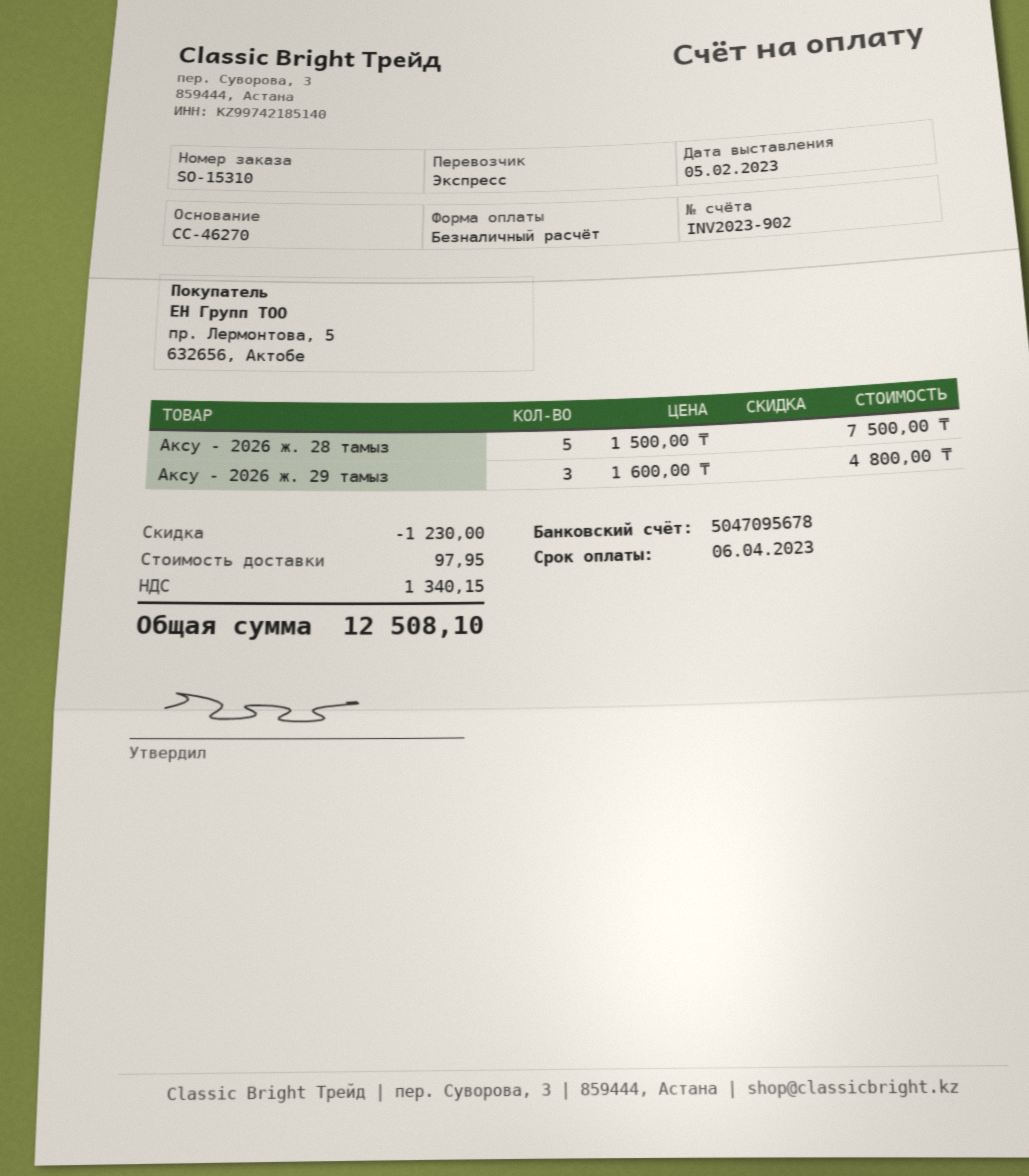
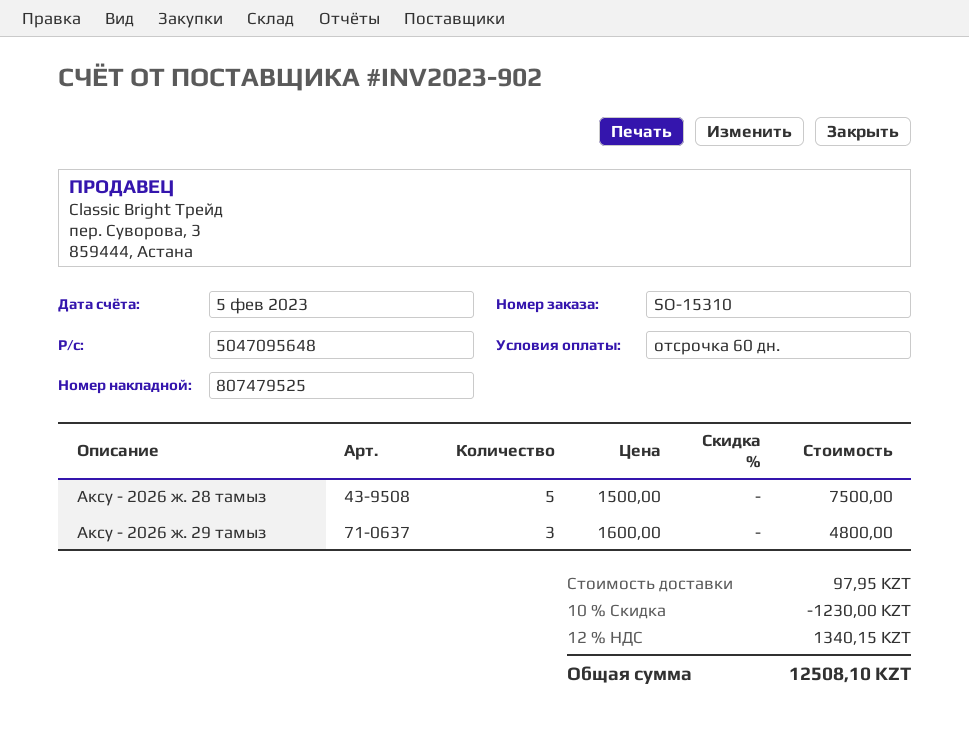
bank account: 5047095678 -> 5047095648

